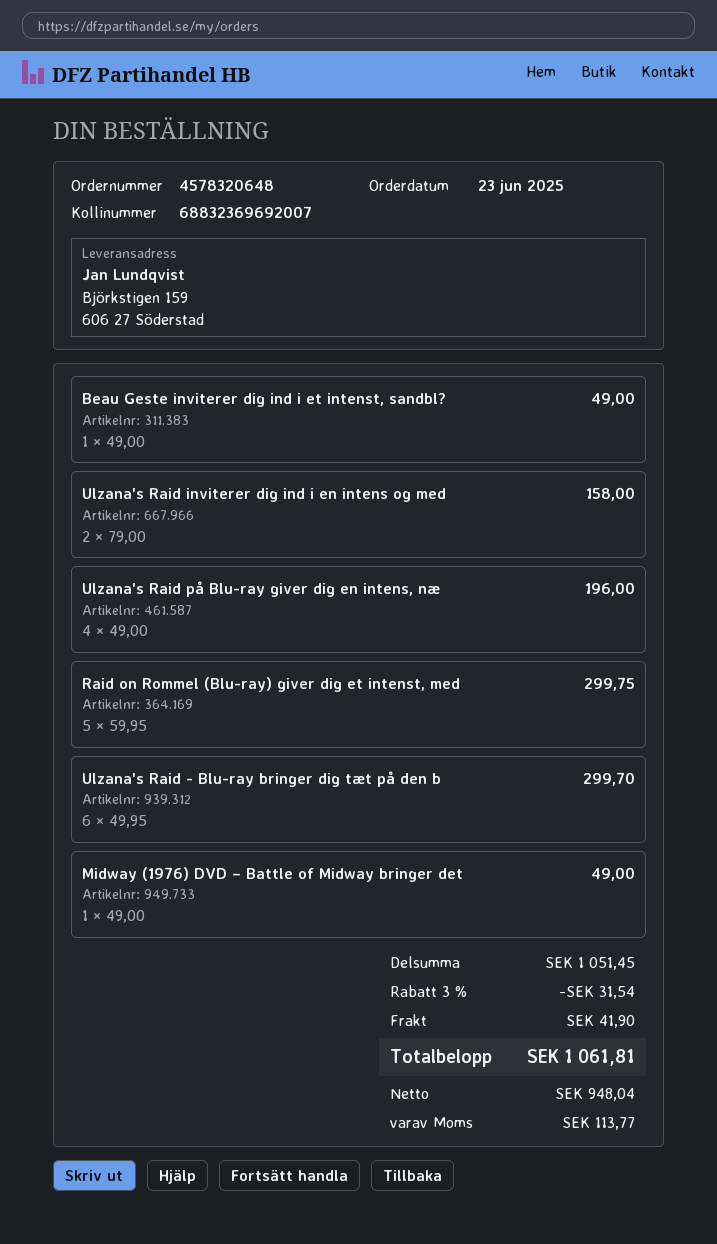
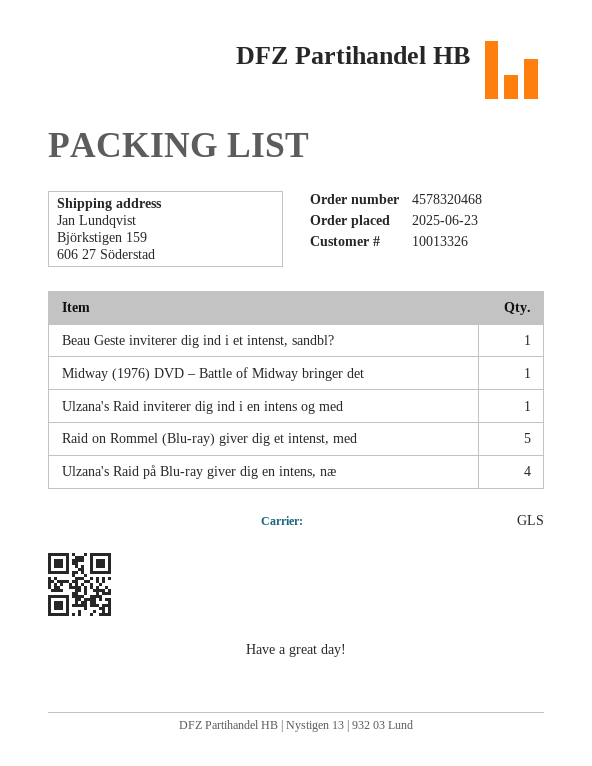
order number: 4578320648 -> 4578320468
Ulzana's Raid inviterer dig ind i en intens og med: 2 -> 1
Ulzana's Raid - Blu-ray bringer dig tæt på den b: 6 -> none

